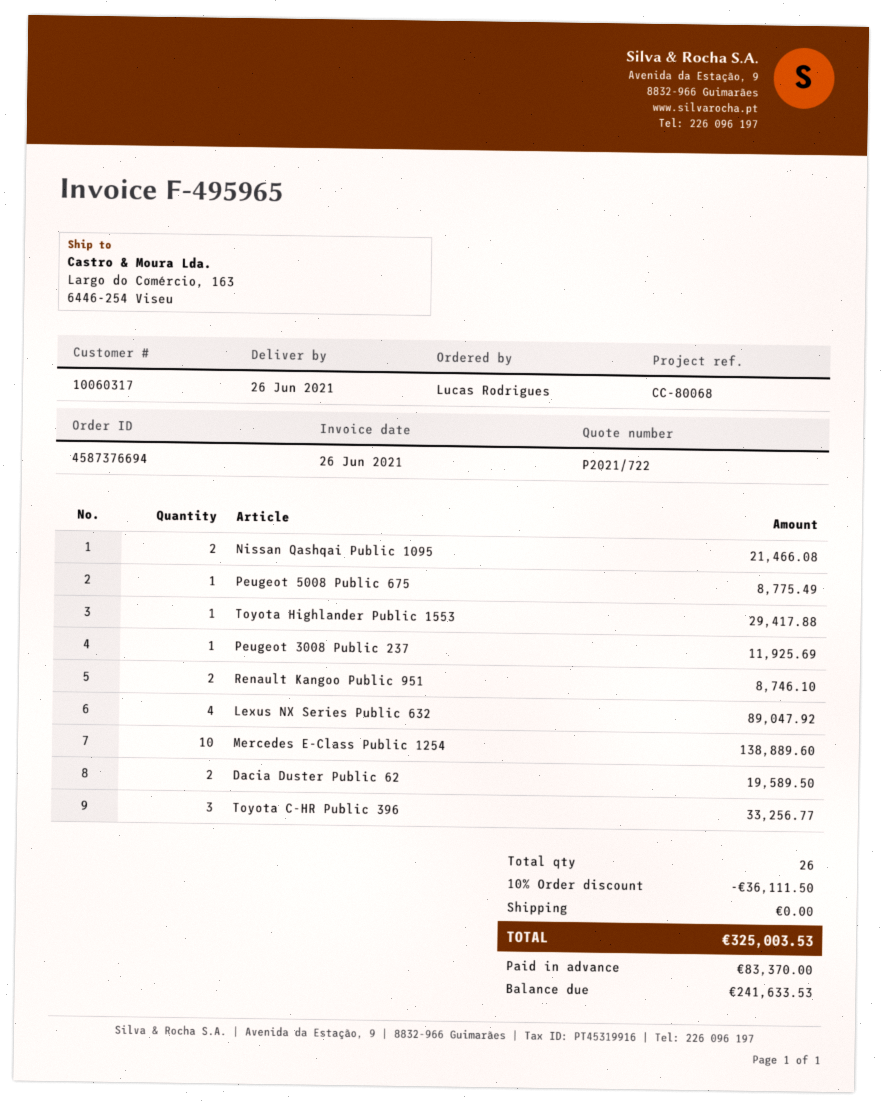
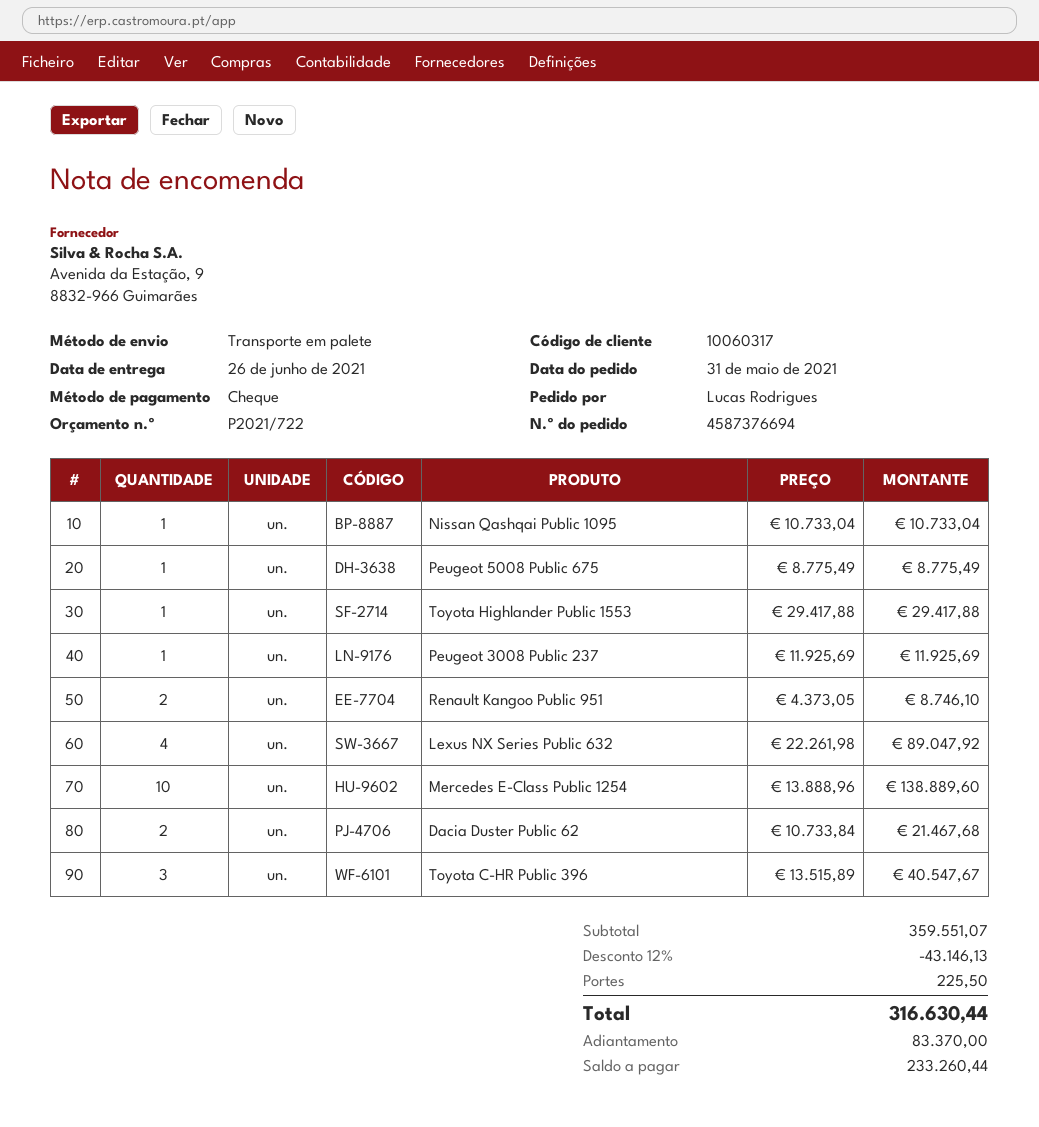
Nissan Qashqai Public 1095: 2 for 21466.08 -> 1 for 10733.04
Dacia Duster Public 62: 2 for 19589.50 -> 2 for 21467.68
Toyota C-HR Public 396: 3 for 33256.77 -> 3 for 40547.67
discount: 10% = 36111.50 -> 12% = 43146.13
shipping: 0.00 -> 225.50
total: 325003.53 -> 316630.44
balance: 241633.53 -> 233260.44

